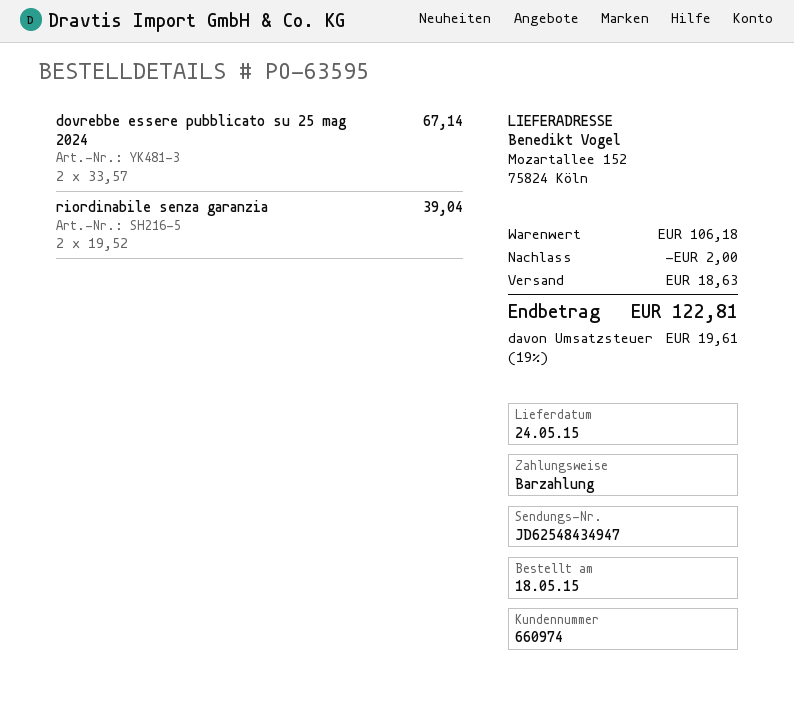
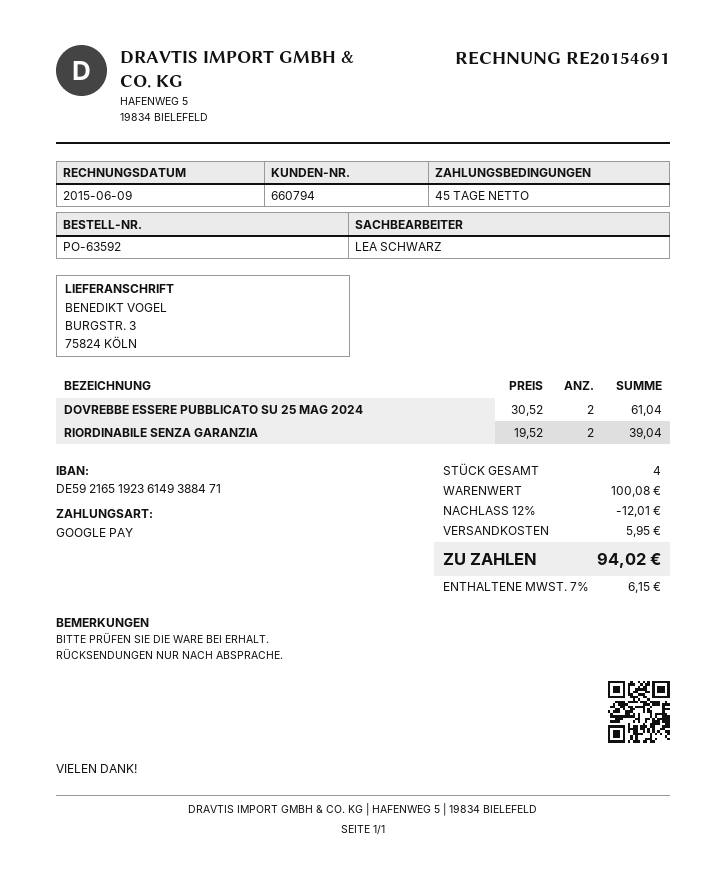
order number: PO-63595 -> PO-63592
customer number: 660974 -> 660794
payment method: cash -> Google Pay
ship to: Mozartallee 152, 75824 Köln -> BURGSTR. 3, 75824 KÖLN
dovrebbe essere pubblicato su 25 mag 2024: 2 x 33.57 = 67.14 -> 2 x 30.52 = 61.04
subtotal: 106.18 -> 100.08
discount: 2.00 -> 12.01
shipping: 18.63 -> 5.95
tax: 19% = 19.61 -> 7% = 6.15
total: 122.81 -> 94.02

